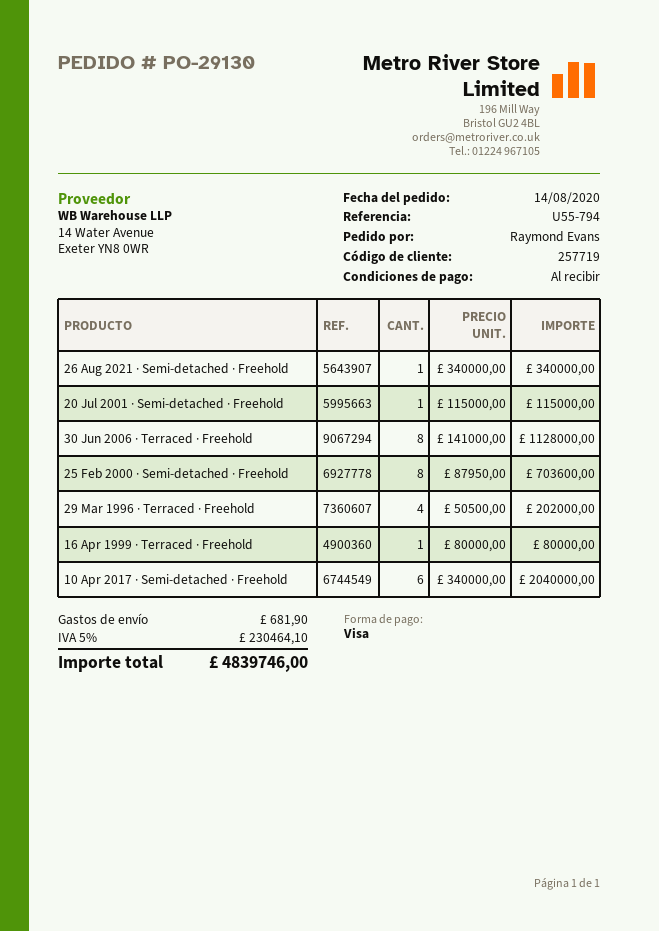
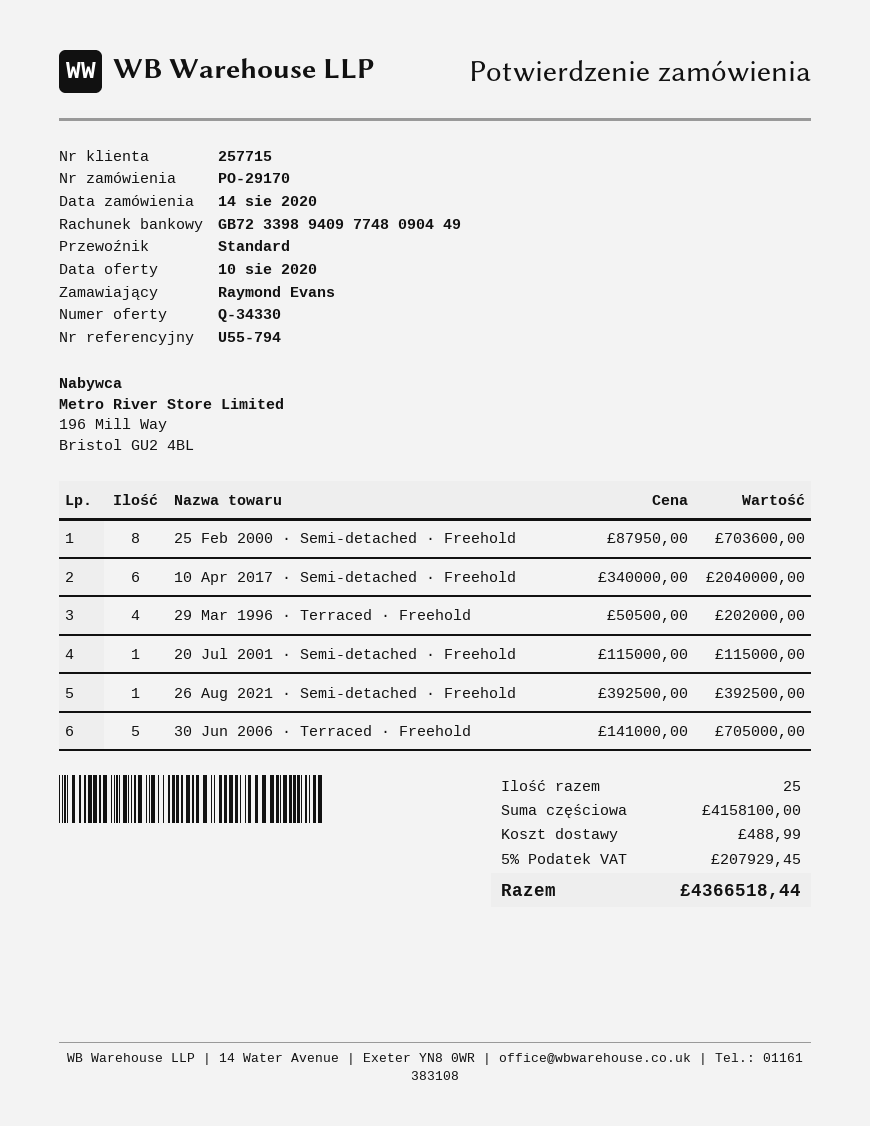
order number: PO-29130 -> PO-29170
customer number: 257719 -> 257715
26 Aug 2021 · Semi-detached · Freehold: 1 x 340000.00 = 340000.00 -> 1 x 392500.00 = 392500.00
30 Jun 2006 · Terraced · Freehold: 8 x 141000.00 = 1128000.00 -> 5 x 141000.00 = 705000.00
16 Apr 1999 · Terraced · Freehold: 1 x 80000.00 = 80000.00 -> none
shipping: 681.90 -> 488.99
tax: 5% = 230464.10 -> 5% = 207929.45
total: 4839746.00 -> 4366518.44

